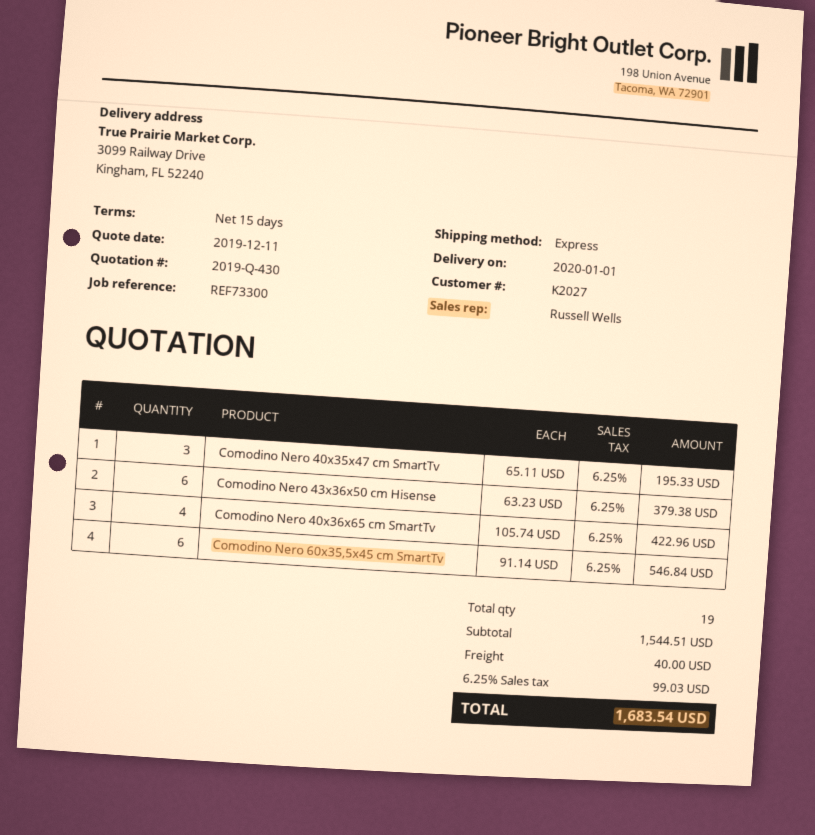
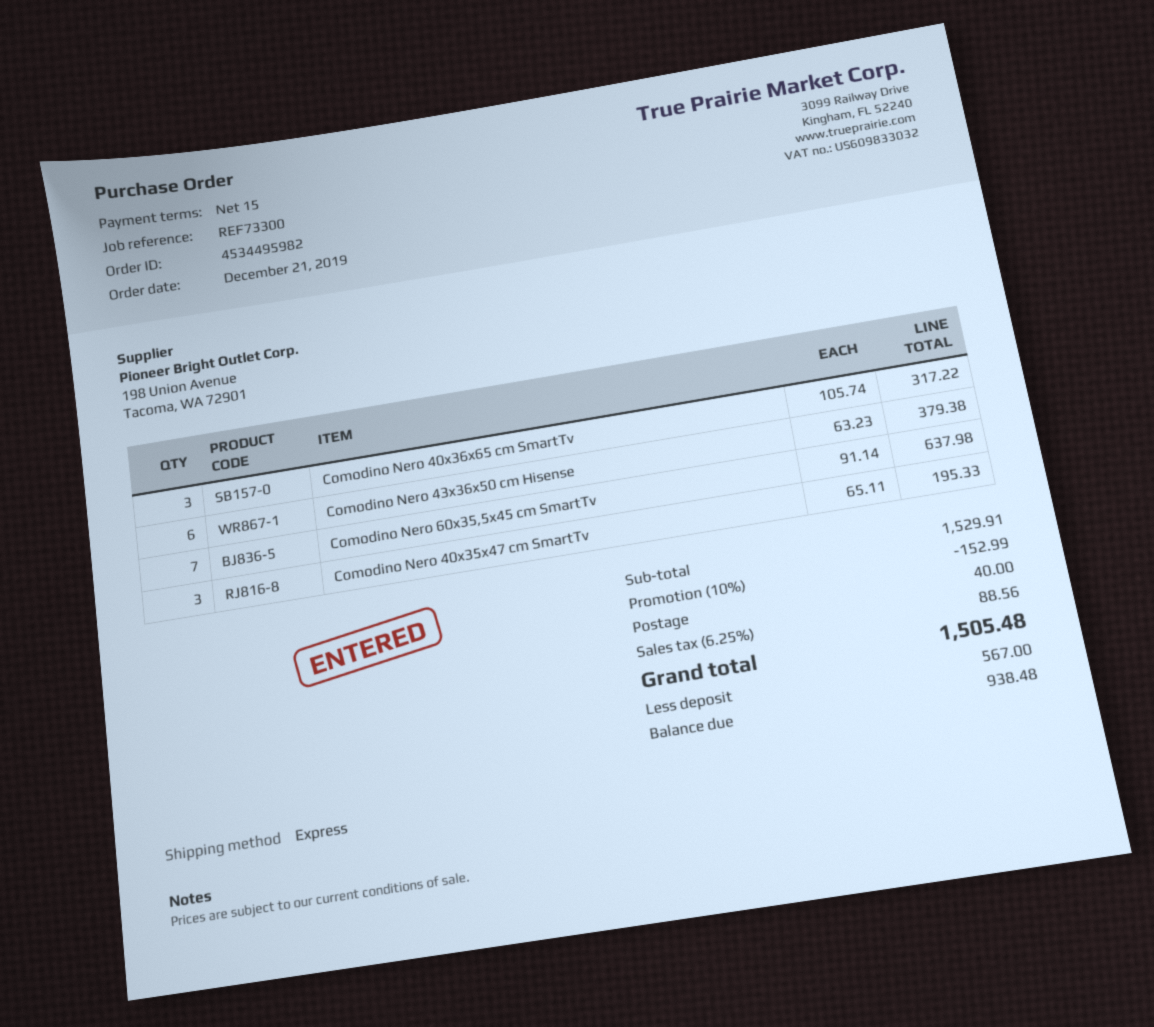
Comodino Nero 40x36x65 cm SmartTv: 4 x 105.74 = 422.96 -> 3 x 105.74 = 317.22
Comodino Nero 60x35,5x45 cm SmartTv: 6 x 91.14 = 546.84 -> 7 x 91.14 = 637.98
subtotal: 1544.51 -> 1529.91
discount: none -> 10% = 152.99
tax: 6.25% = 99.03 -> 6.25% = 88.56
total: 1683.54 -> 1505.48

